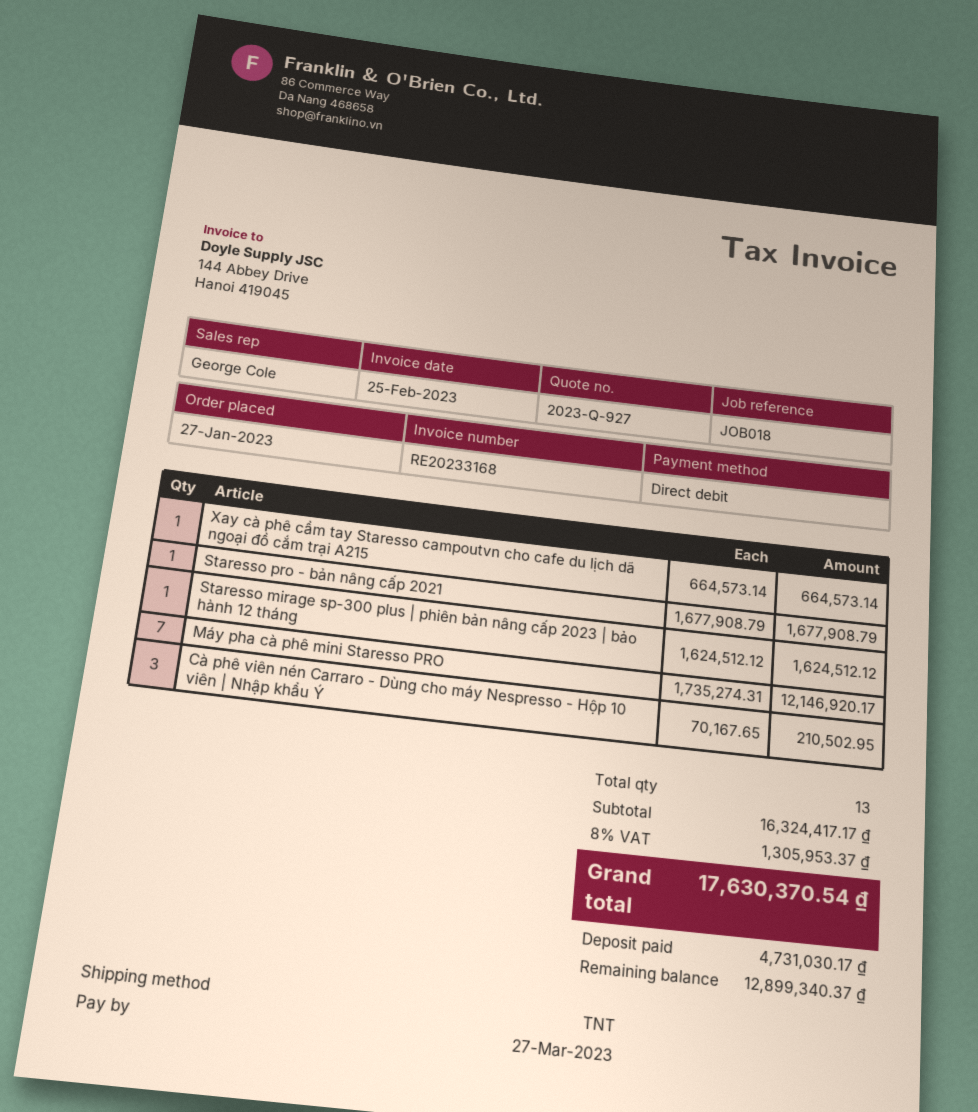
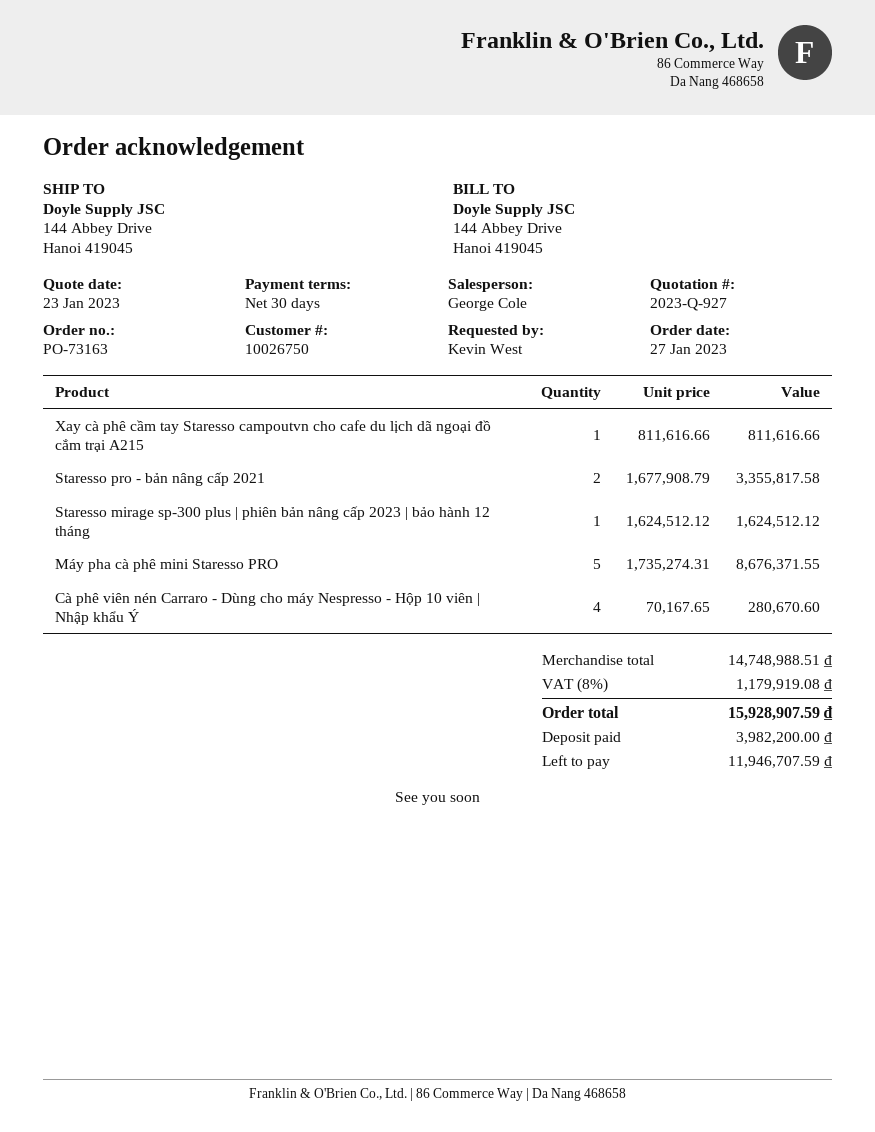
Xay cà phê cầm tay Staresso campoutvn cho cafe du lịch dã ngoại đồ cắm trại A215: 1 x 664573.14 = 664573.14 -> 1 x 811616.66 = 811616.66
Staresso pro - bản nâng cấp 2021: 1 x 1677908.79 = 1677908.79 -> 2 x 1677908.79 = 3355817.58
Máy pha cà phê mini Staresso PRO: 7 x 1735274.31 = 12146920.17 -> 5 x 1735274.31 = 8676371.55
Cà phê viên nén Carraro - Dùng cho máy Nespresso - Hộp 10 viên | Nhập khẩu Ý: 3 x 70167.65 = 210502.95 -> 4 x 70167.65 = 280670.60
subtotal: 16324417.17 -> 14748988.51
tax: 8% = 1305953.37 -> 8% = 1179919.08
total: 17630370.54 -> 15928907.59
deposit: 4731030.17 -> 3982200.00
balance: 12899340.37 -> 11946707.59

